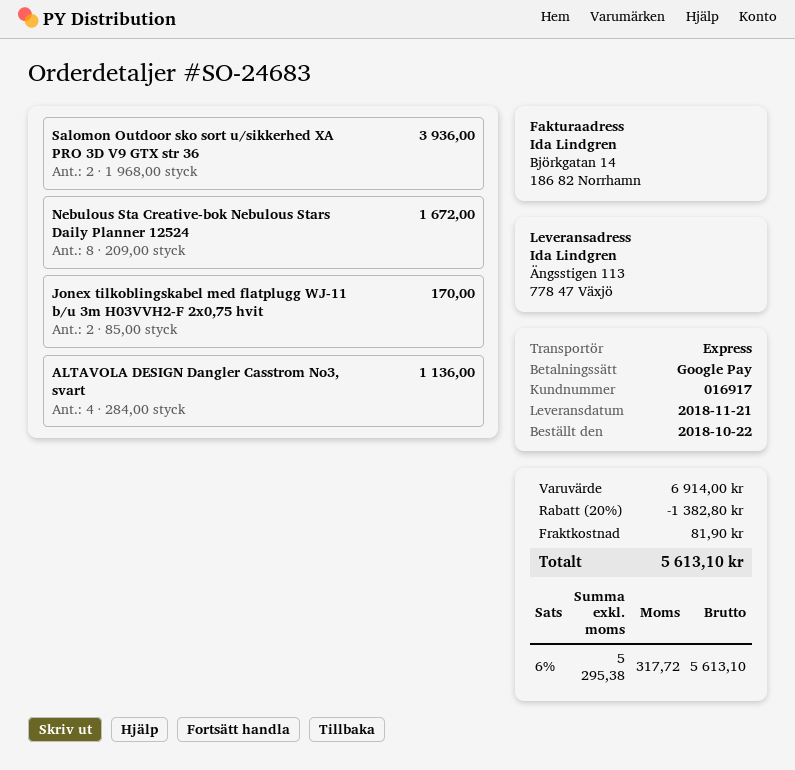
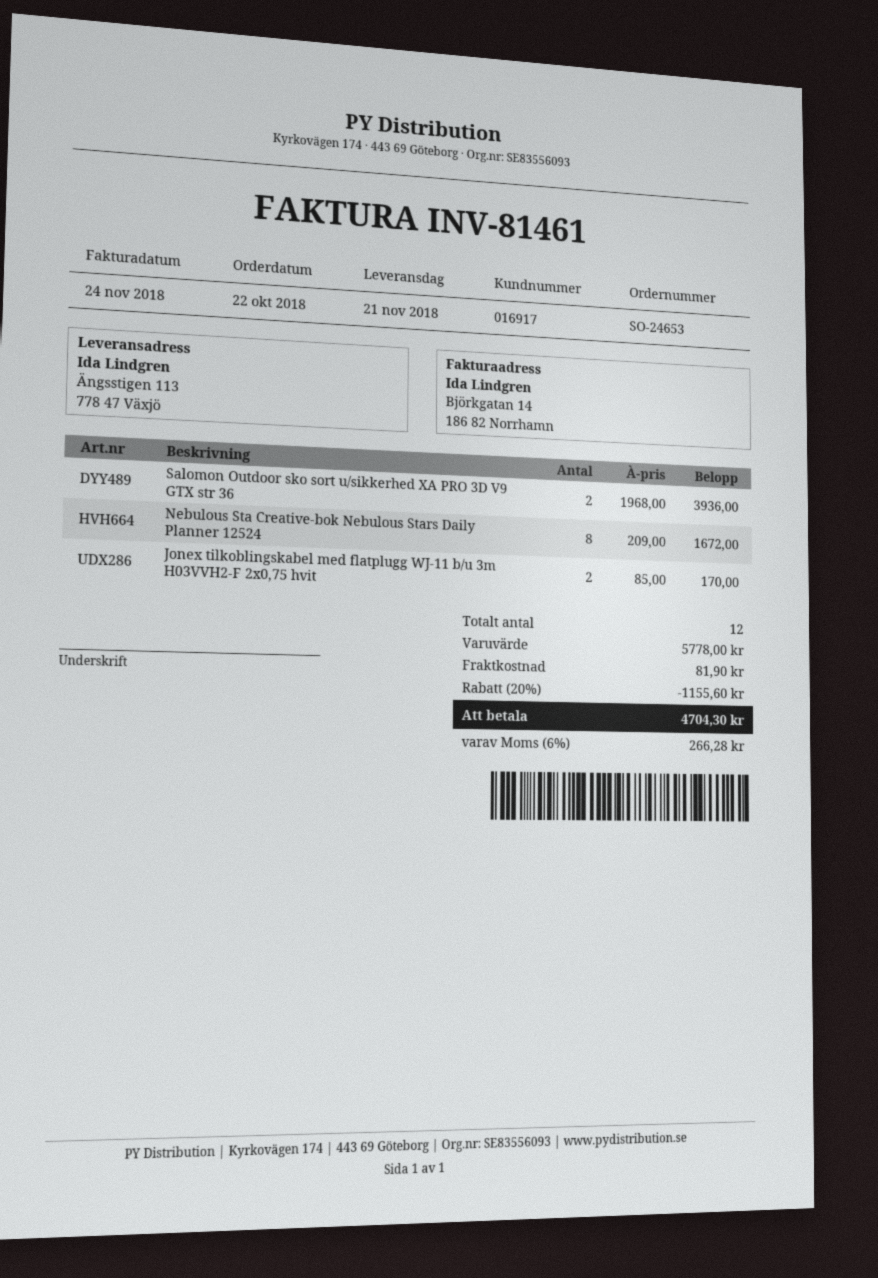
order number: SO-24683 -> SO-24653
ALTAVOLA DESIGN Dangler Casstrom No3, svart: 4 x 284.00 = 1136.00 -> none
subtotal: 6914.00 -> 5778.00
discount: 20% = 1382.80 -> 20% = 1155.60
tax: 6% = 317.72 -> 6% = 266.28
total: 5613.10 -> 4704.30

